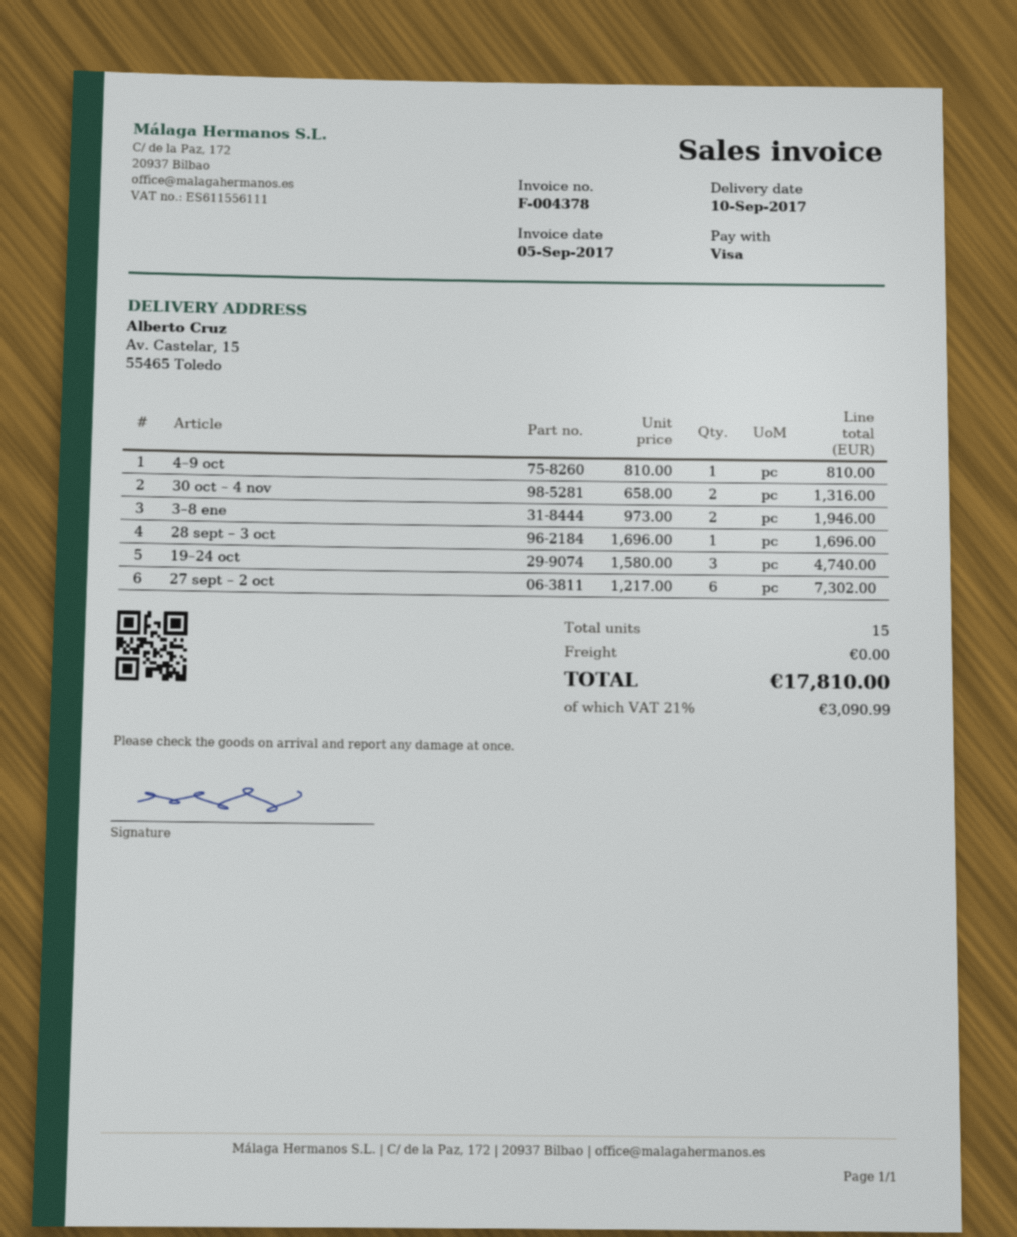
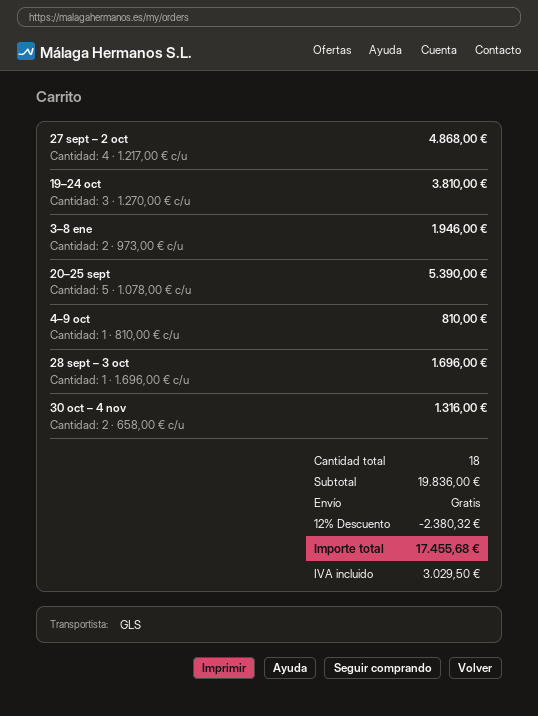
19–24 oct: 3 x 1580.00 = 4740.00 -> 3 x 1270.00 = 3810.00
27 sept – 2 oct: 6 x 1217.00 = 7302.00 -> 4 x 1217.00 = 4868.00
20–25 sept: none -> 5 x 1078.00 = 5390.00
total quantity: 15 -> 18
discount: none -> 12% = 2380.32
tax: 3090.99 -> 3029.50
total: 17810.00 -> 17455.68

